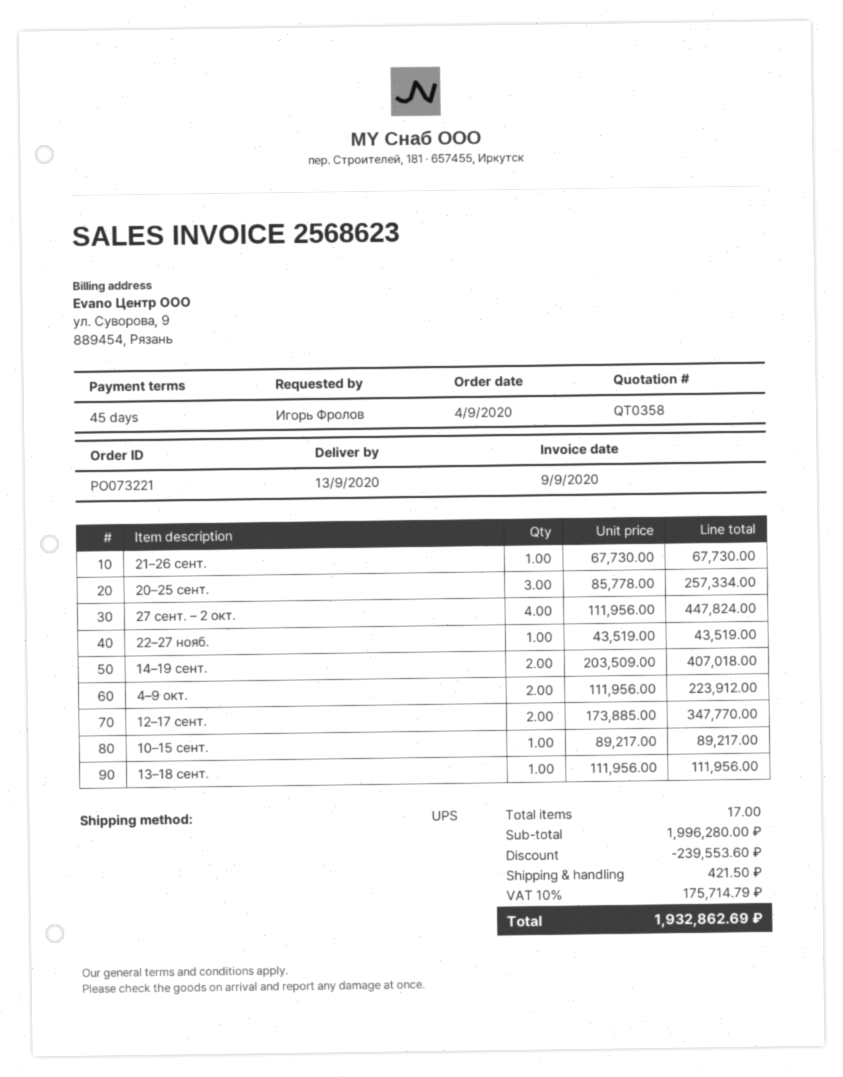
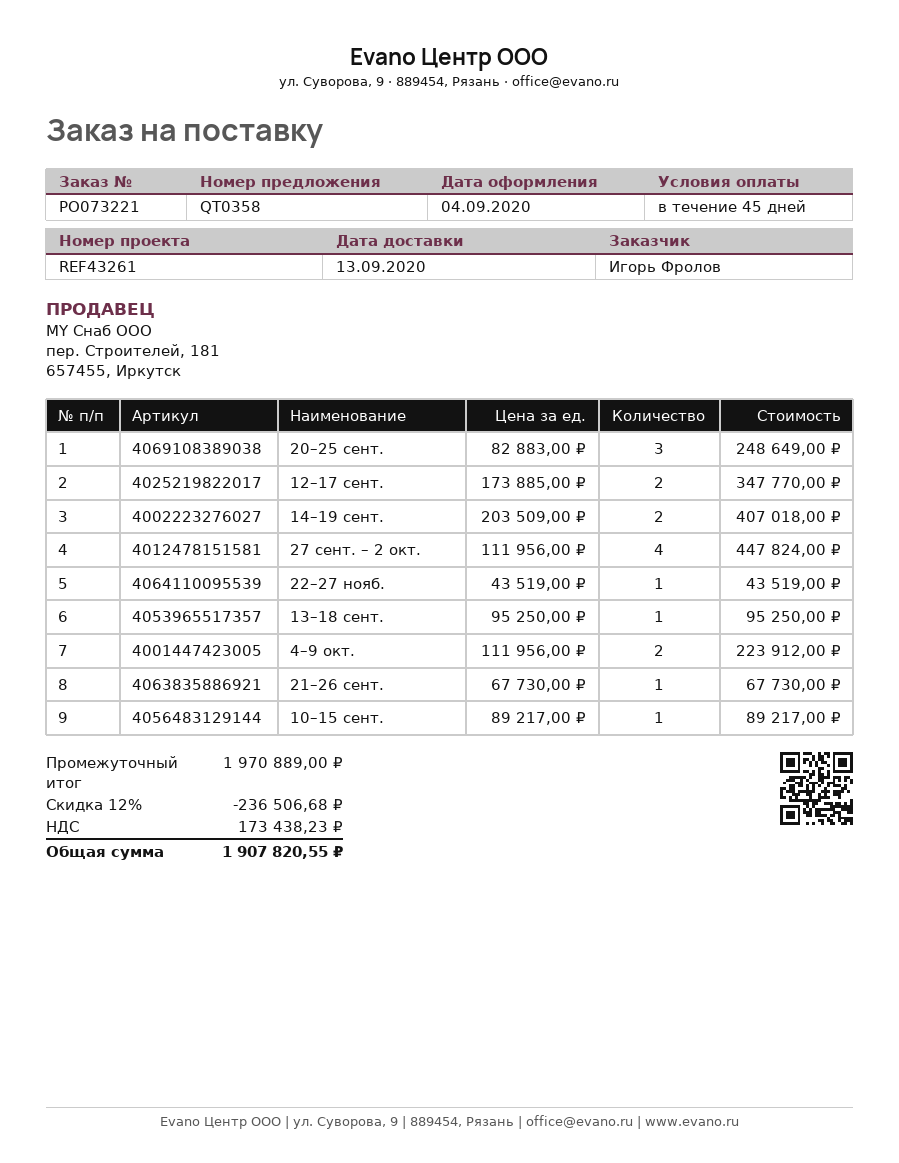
20–25 сент.: 3 x 85778.00 = 257334.00 -> 3 x 82883.00 = 248649.00
13–18 сент.: 1 x 111956.00 = 111956.00 -> 1 x 95250.00 = 95250.00
subtotal: 1996280.00 -> 1970889.00
discount: 239553.60 -> 236506.68
shipping: 421.50 -> none
tax: 175714.79 -> 173438.23
total: 1932862.69 -> 1907820.55

